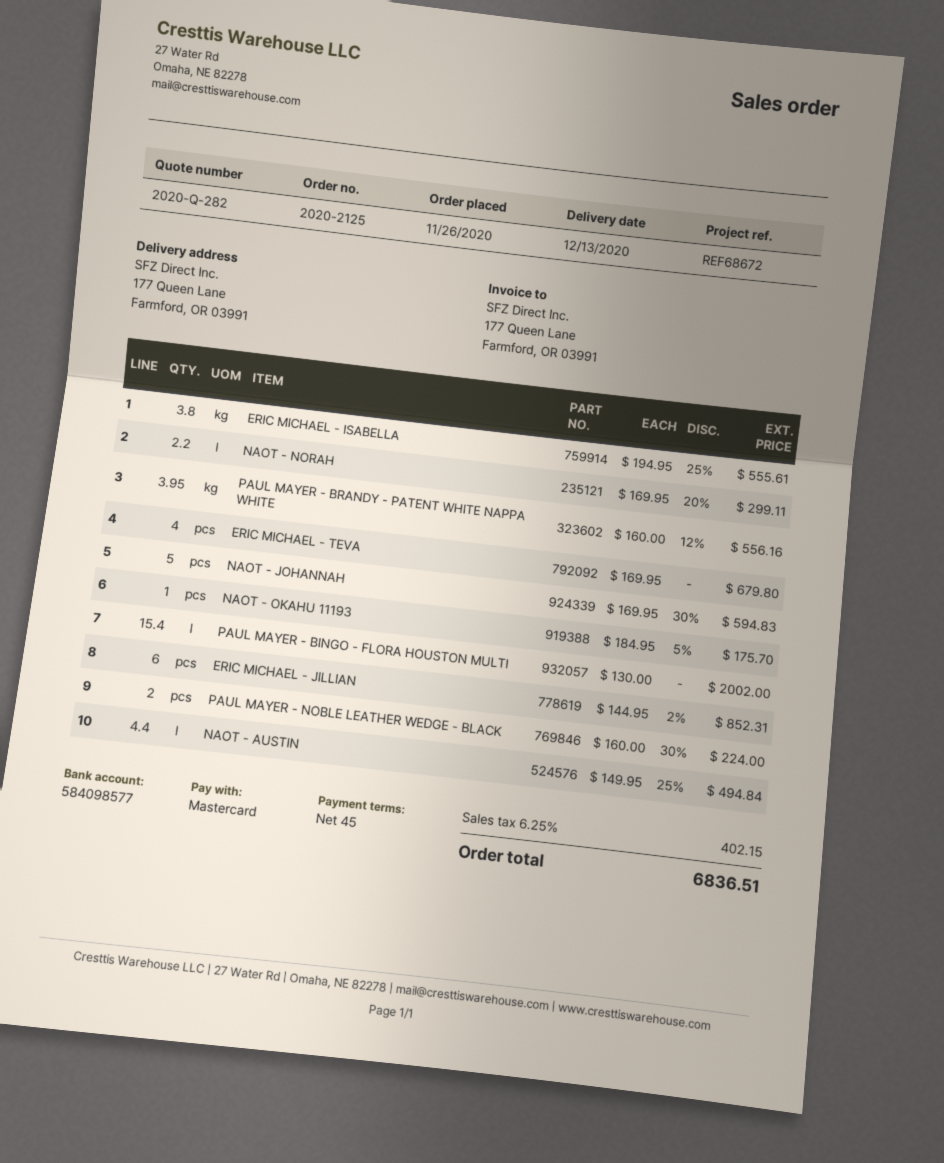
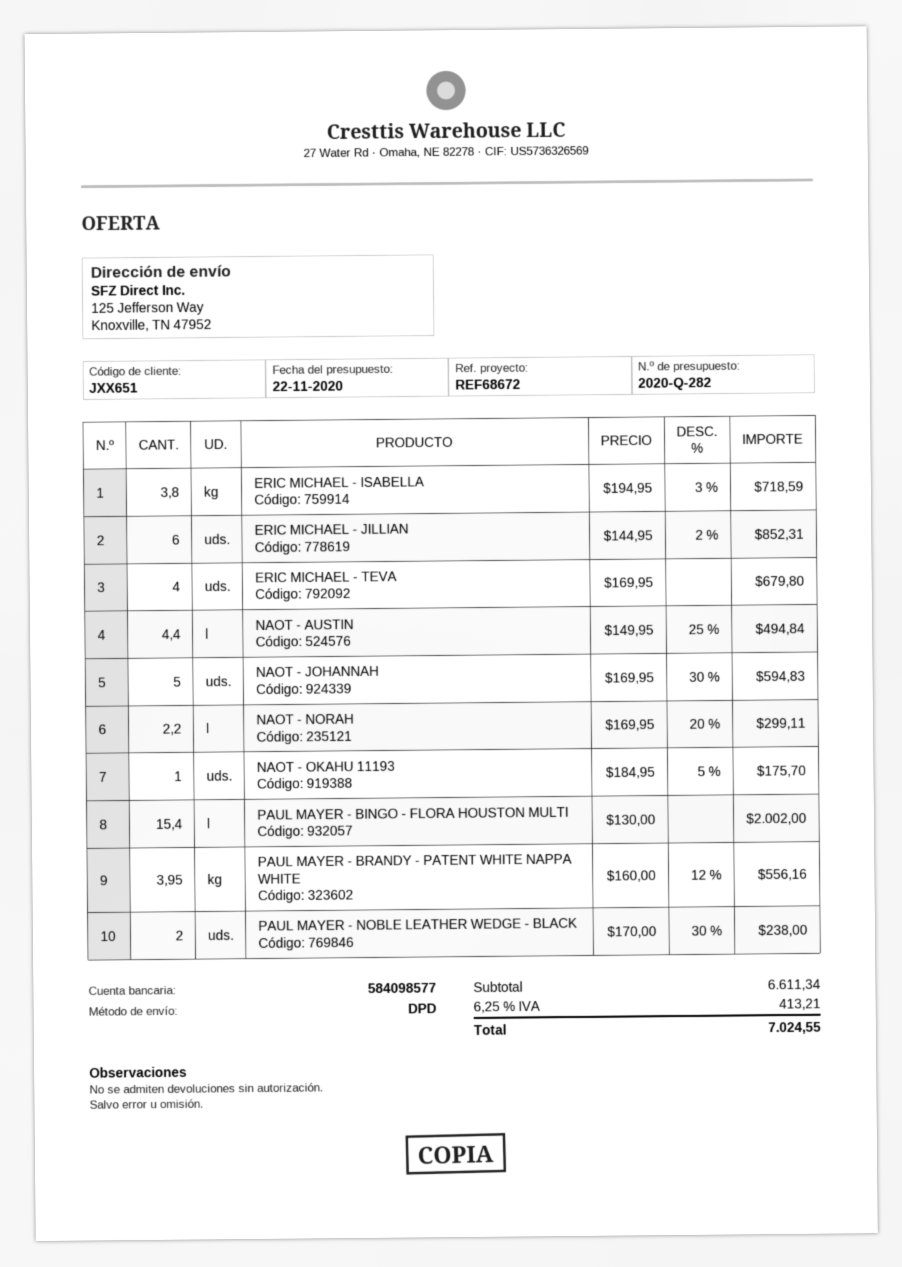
ship to: 177 Queen Lane, Farmford, OR 03991 -> 125 Jefferson Way, Knoxville, TN 47952
ERIC MICHAEL - ISABELLA: 3.8 x 194.95 - 25% = 555.61 -> 3.8 x 194.95 - 3% = 718.59
PAUL MAYER - NOBLE LEATHER WEDGE - BLACK: 2 x 160.00 - 30% = 224.00 -> 2 x 170.00 - 30% = 238.00
tax: 6.25% = 402.15 -> 6.25% = 413.21
total: 6836.51 -> 7024.55

